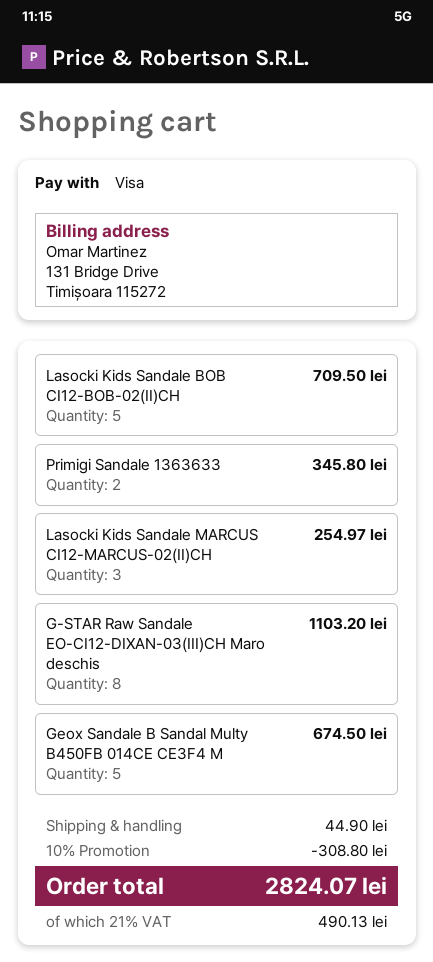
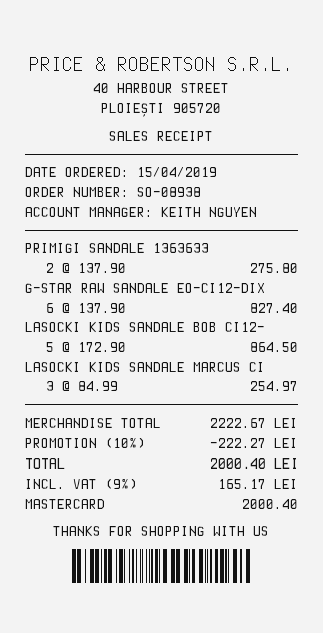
payment method: Visa -> Mastercard
Lasocki Kids Sandale BOB CI12-BOB-02(II)CH: 5 for 709.50 -> 5 for 864.50
Primigi Sandale 1363633: 2 for 345.80 -> 2 for 275.80
G-STAR Raw Sandale EO-CI12-DIXAN-03(III)CH Maro deschis: 8 for 1103.20 -> 6 for 827.40
Geox Sandale B Sandal Multy B450FB 014CE CE3F4 M: 5 for 674.50 -> none
discount: 10% = 308.80 -> 10% = 222.27
shipping: 44.90 -> none
tax: 21% = 490.13 -> 9% = 165.17
total: 2824.07 -> 2000.40

